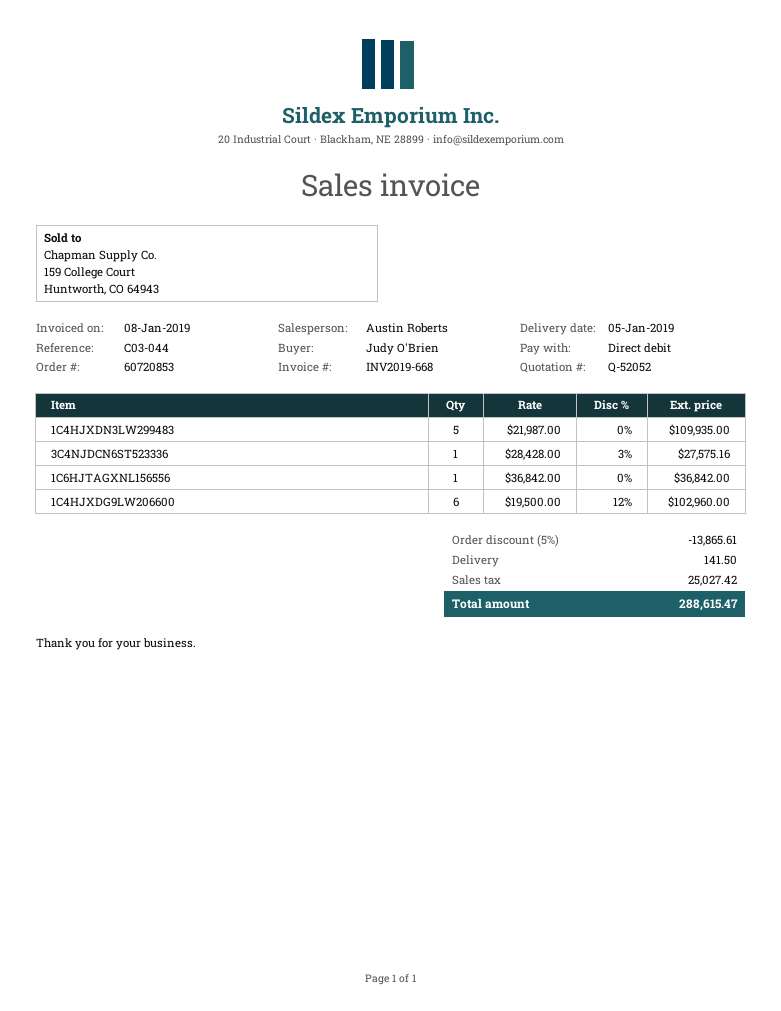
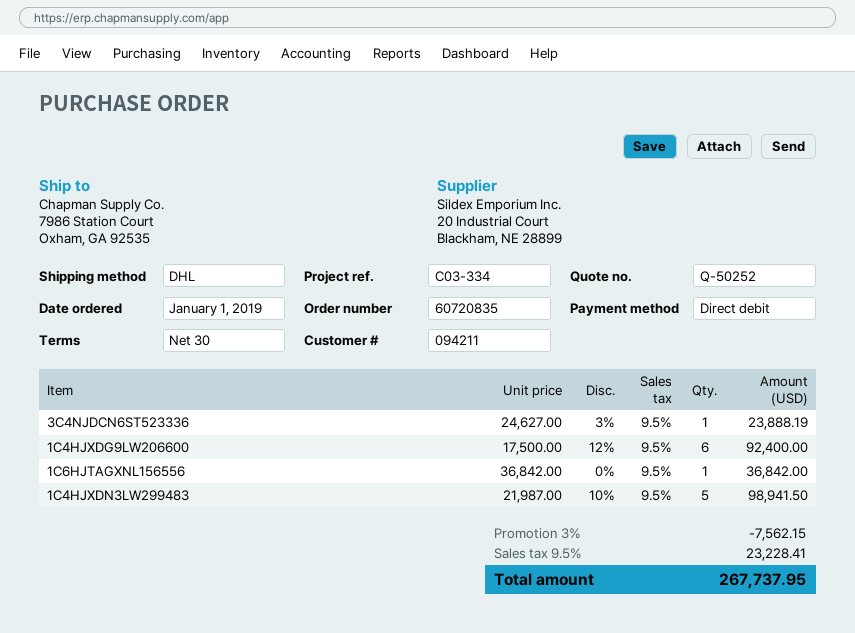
quote number: Q-52052 -> Q-50252
order number: 60720853 -> 60720835
reference: C03-044 -> C03-334
1C4HJXDN3LW299483: 5 x 21987.00 = 109935.00 -> 5 x 21987.00 - 10% = 98941.50
3C4NJDCN6ST523336: 1 x 28428.00 - 3% = 27575.16 -> 1 x 24627.00 - 3% = 23888.19
1C4HJXDG9LW206600: 6 x 19500.00 - 12% = 102960.00 -> 6 x 17500.00 - 12% = 92400.00
discount: 5% = 13865.61 -> 3% = 7562.15
shipping: 141.50 -> none
tax: 25027.42 -> 23228.41
total: 288615.47 -> 267737.95

